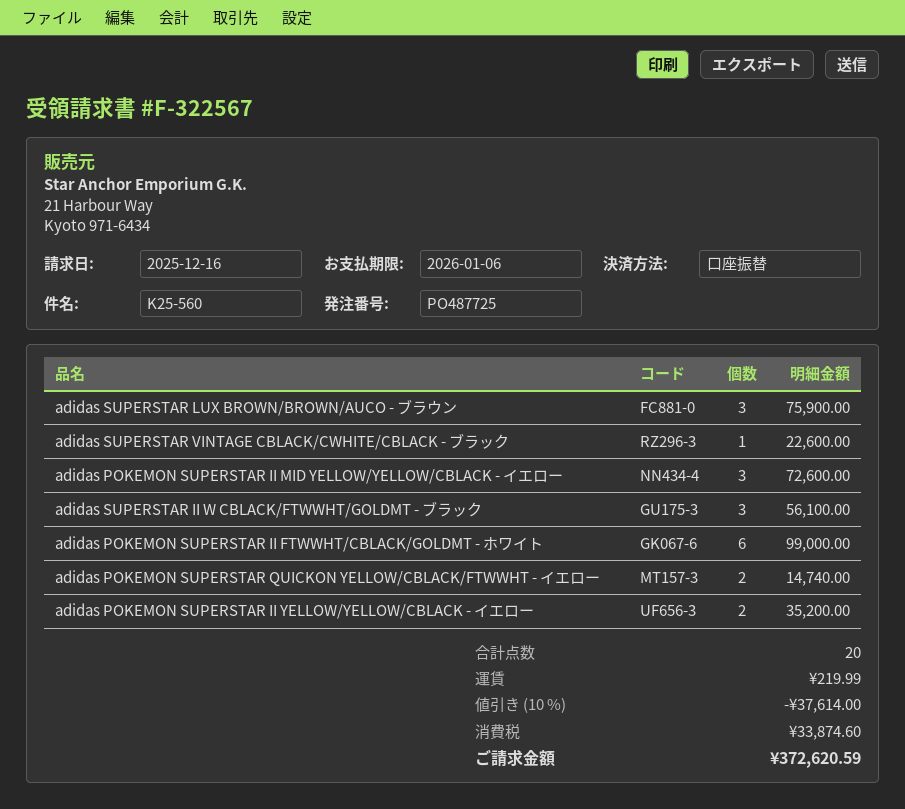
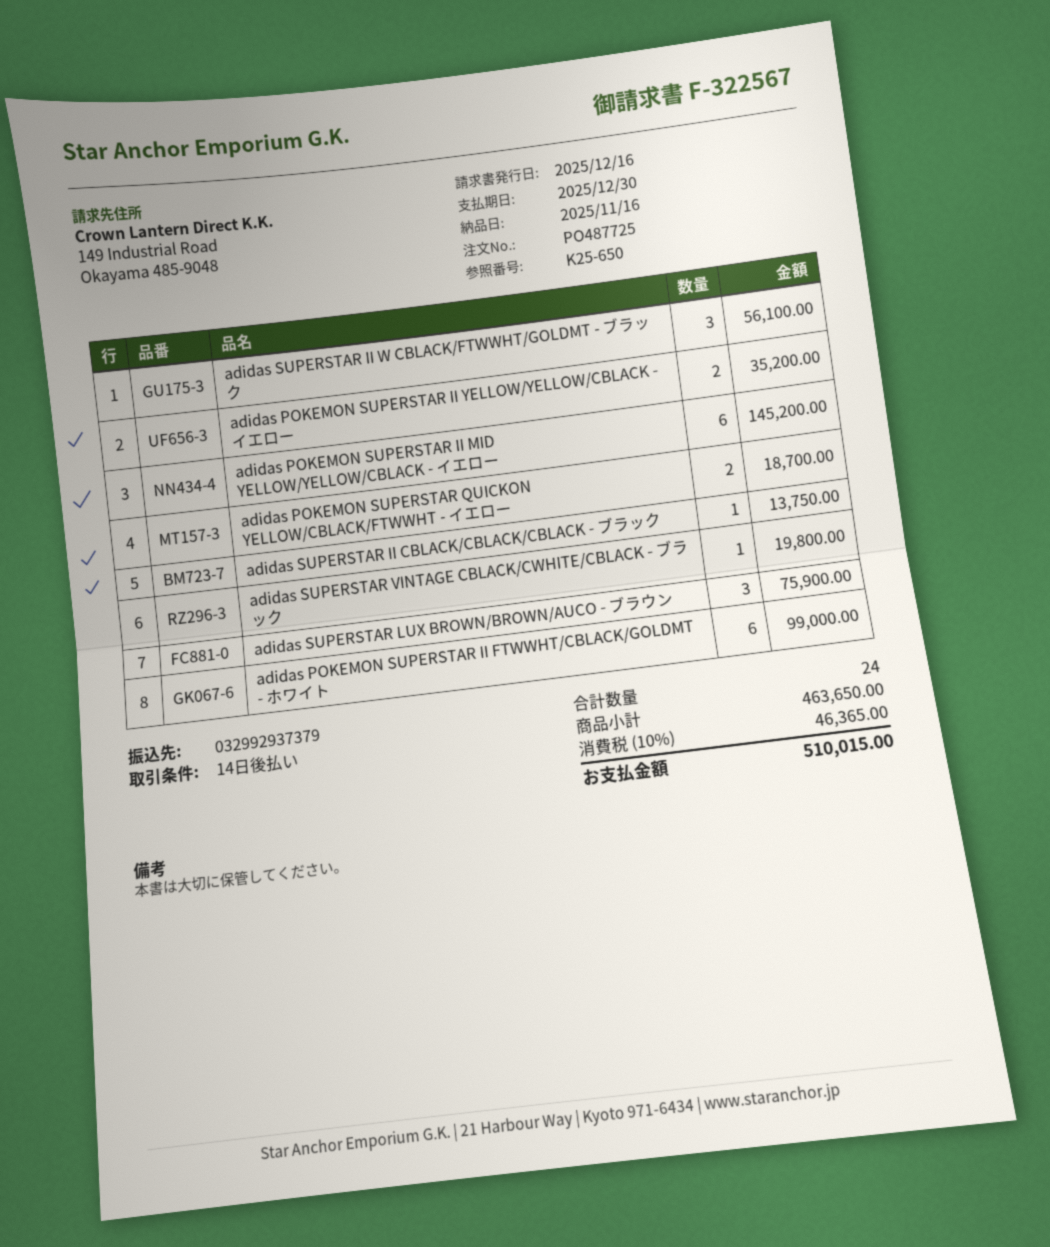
due date: 2026-01-06 -> 2025-12-30
reference: K25-560 -> K25-650
adidas SUPERSTAR VINTAGE CBLACK/CWHITE/CBLACK - ブラック: 1 for 22600.00 -> 1 for 19800.00
adidas POKEMON SUPERSTAR II MID YELLOW/YELLOW/CBLACK - イエロー: 3 for 72600.00 -> 6 for 145200.00
adidas POKEMON SUPERSTAR QUICKON YELLOW/CBLACK/FTWWHT - イエロー: 2 for 14740.00 -> 2 for 18700.00
adidas SUPERSTAR II CBLACK/CBLACK/CBLACK - ブラック: none -> 1 for 13750.00
total quantity: 20 -> 24
discount: 10% = 37614.00 -> none
shipping: 219.99 -> none
tax: 33874.60 -> 46365.00
total: 372620.59 -> 510015.00

